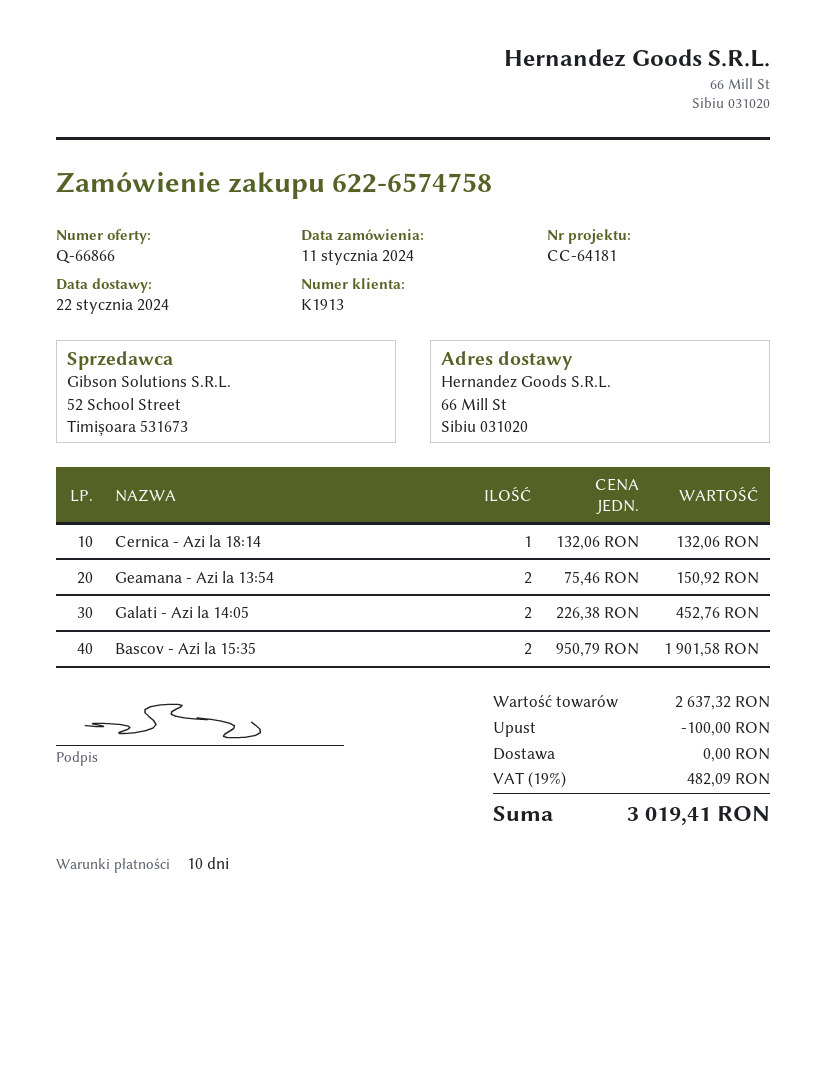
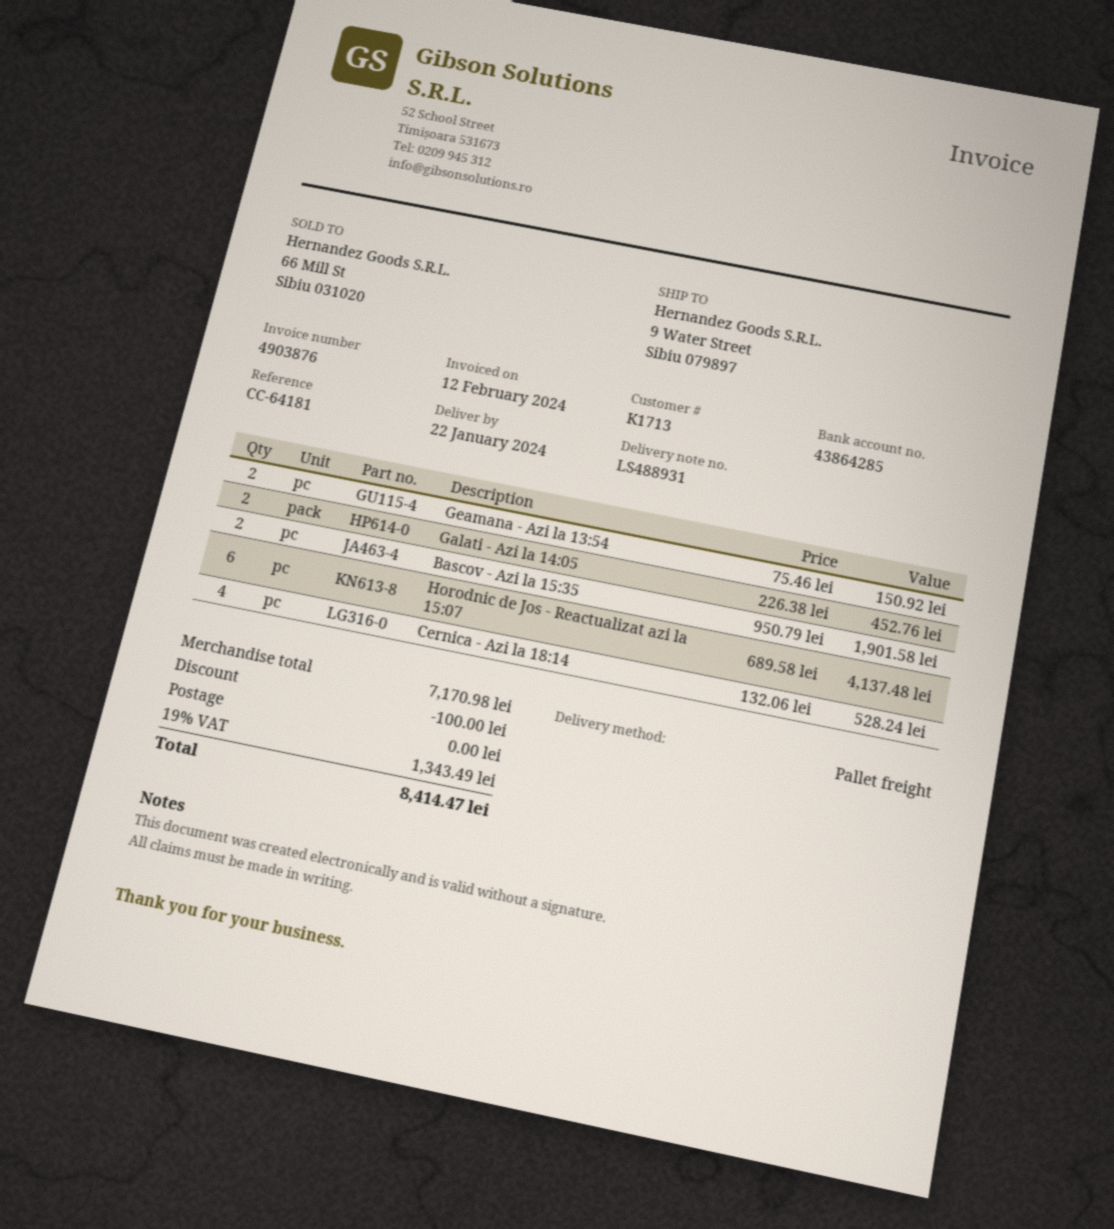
customer number: K1913 -> K1713
ship to: 66 Mill St, Sibiu 031020 -> 9 Water Street, Sibiu 079897
Cernica - Azi la 18:14: 1 x 132.06 = 132.06 -> 4 x 132.06 = 528.24
Horodnic de Jos - Reactualizat azi la 15:07: none -> 6 x 689.58 = 4137.48
subtotal: 2637.32 -> 7170.98
tax: 19% = 482.09 -> 19% = 1343.49
total: 3019.41 -> 8414.47

